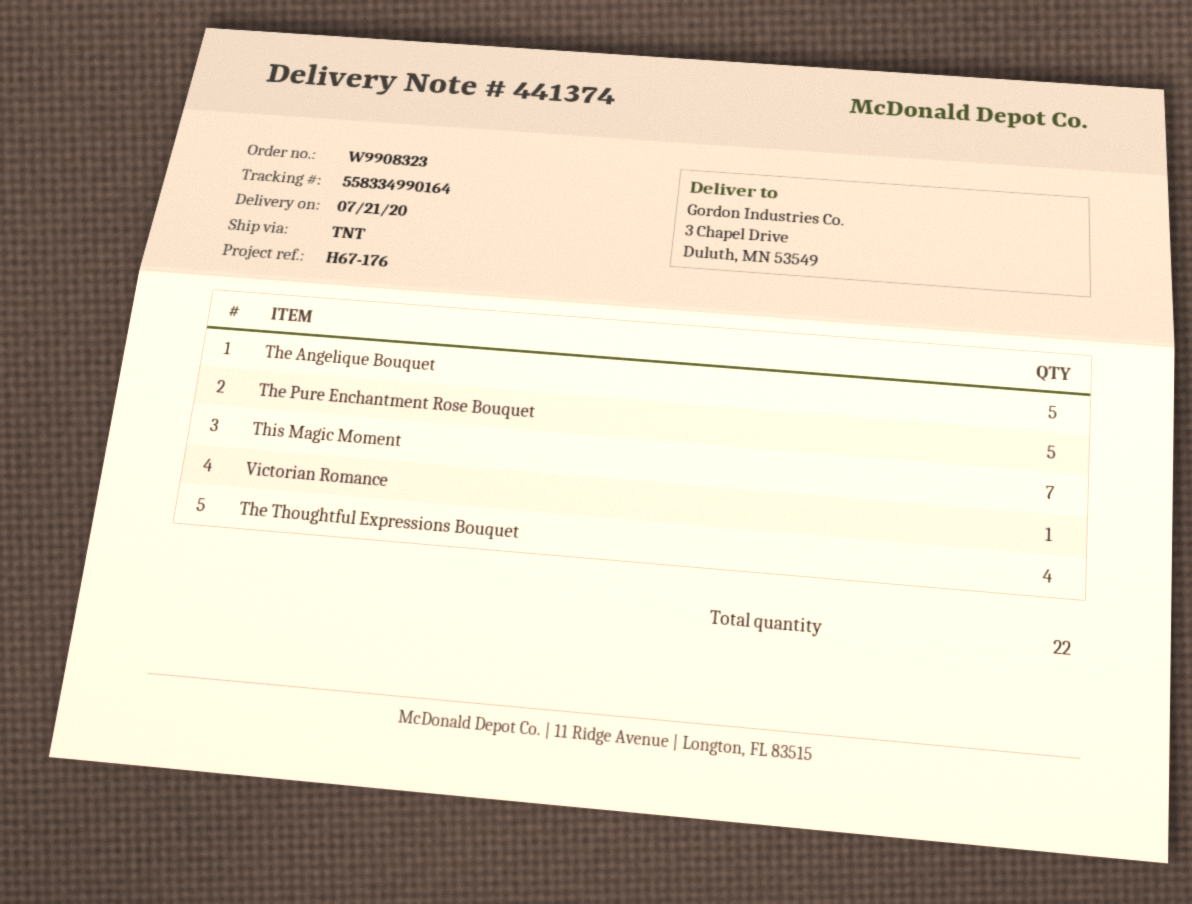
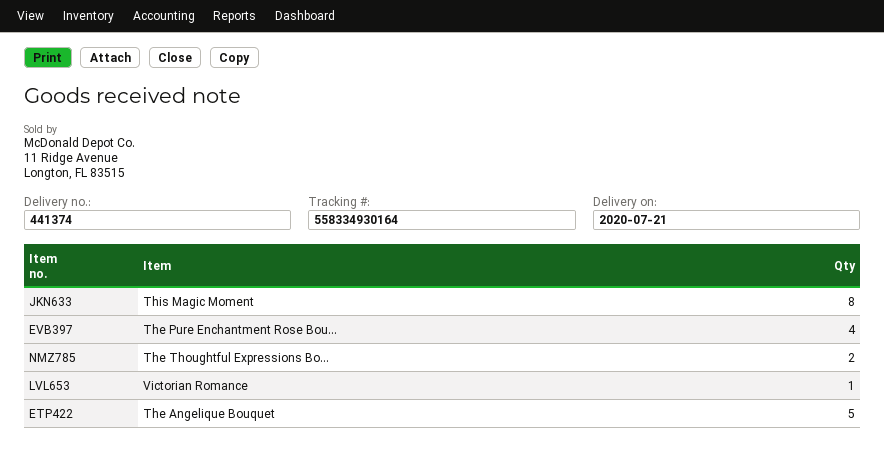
tracking number: 558334990164 -> 558334930164
The Pure Enchantment Rose Bouquet: 5 -> 4
This Magic Moment: 7 -> 8
The Thoughtful Expressions Bouquet: 4 -> 2

